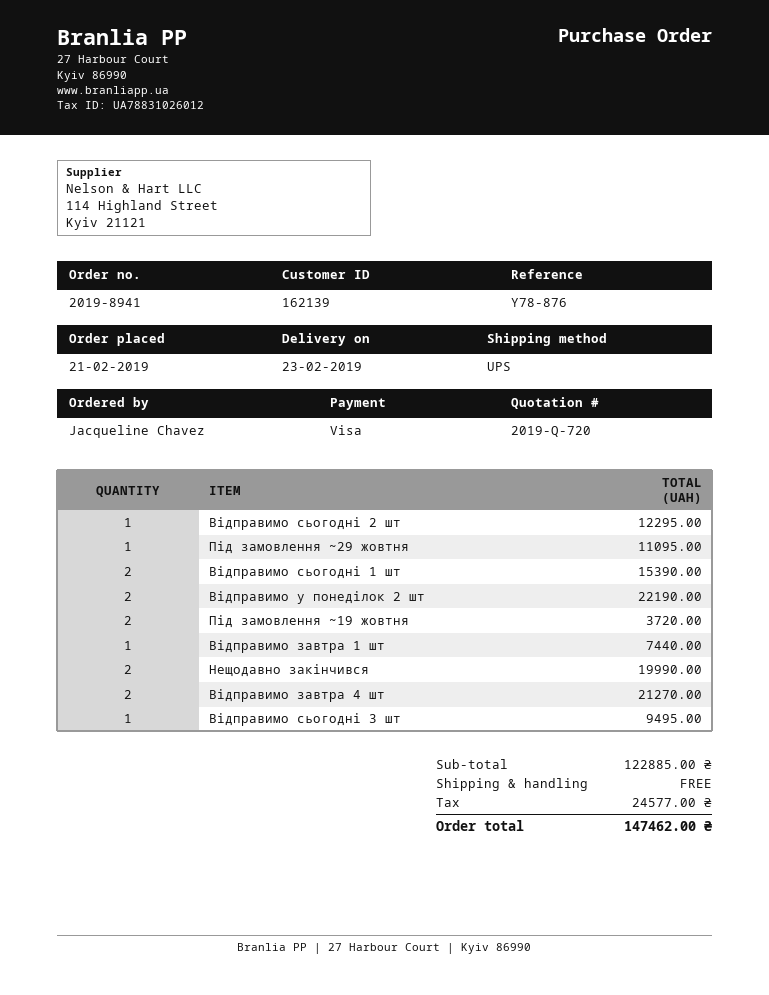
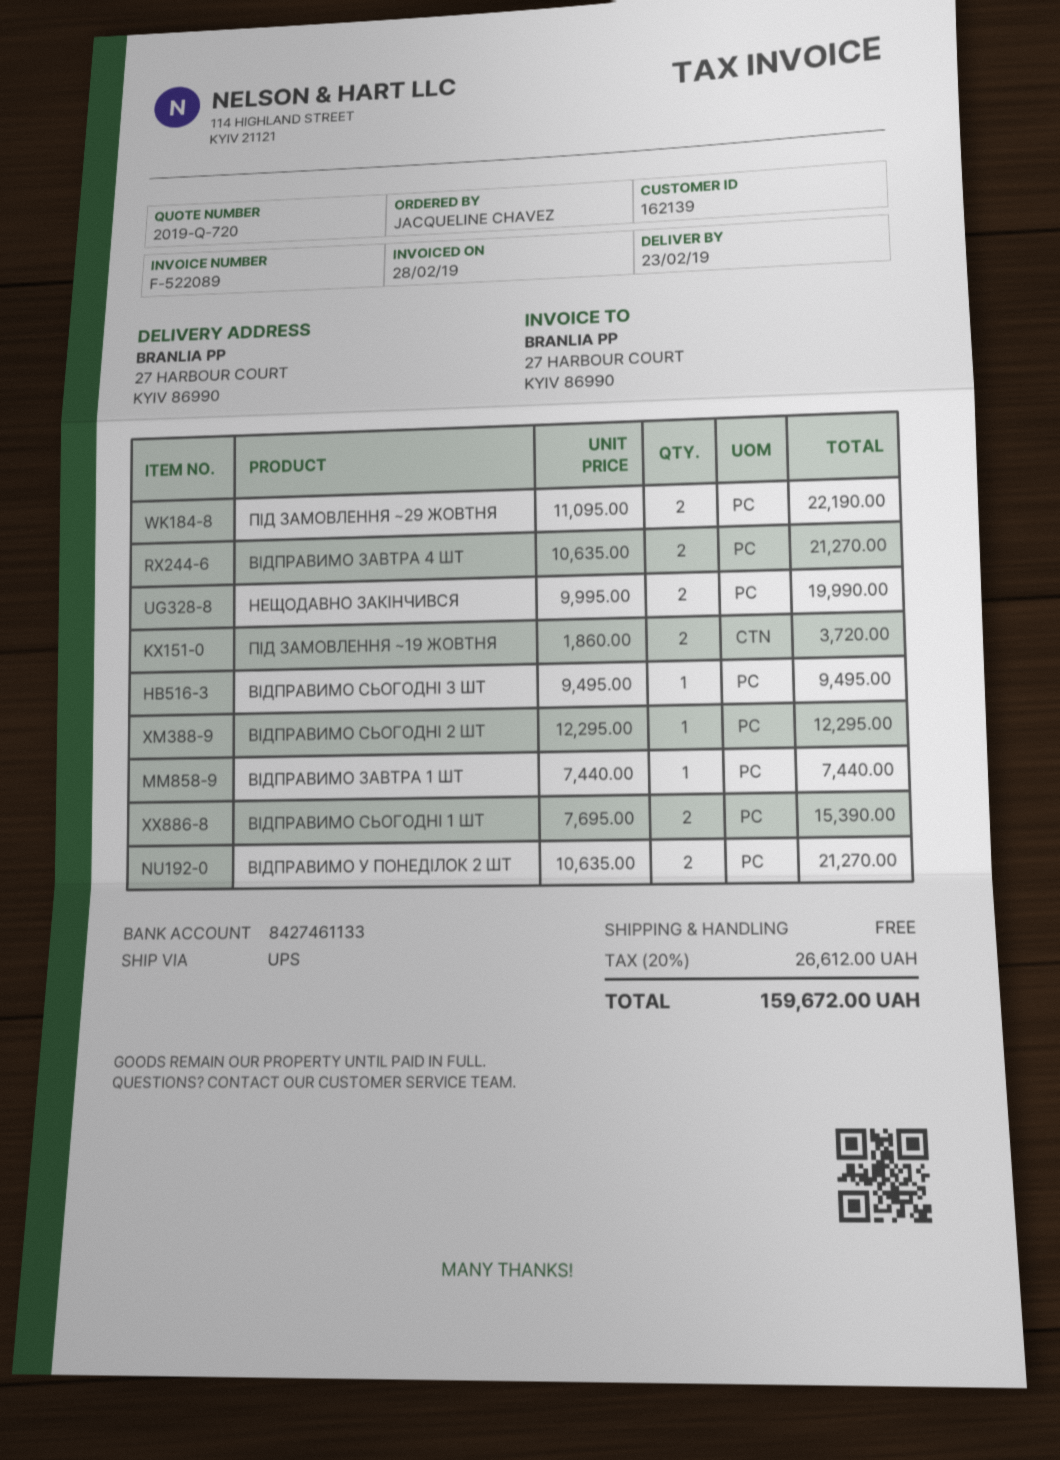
Під замовлення ~29 жовтня: 1 for 11095.00 -> 2 for 22190.00
Відправимо у понеділок 2 шт: 2 for 22190.00 -> 2 for 21270.00
tax: 24577.00 -> 26612.00
total: 147462.00 -> 159672.00

